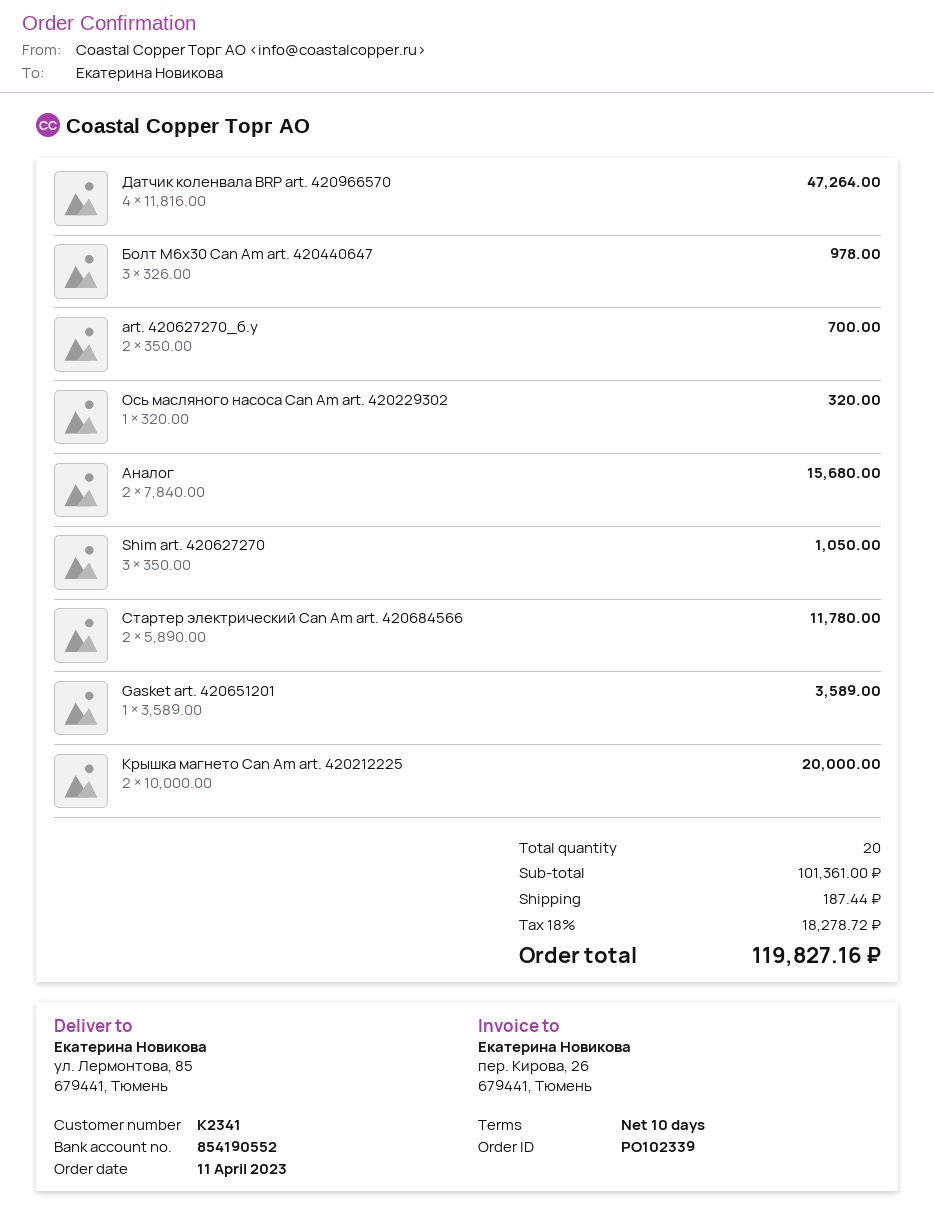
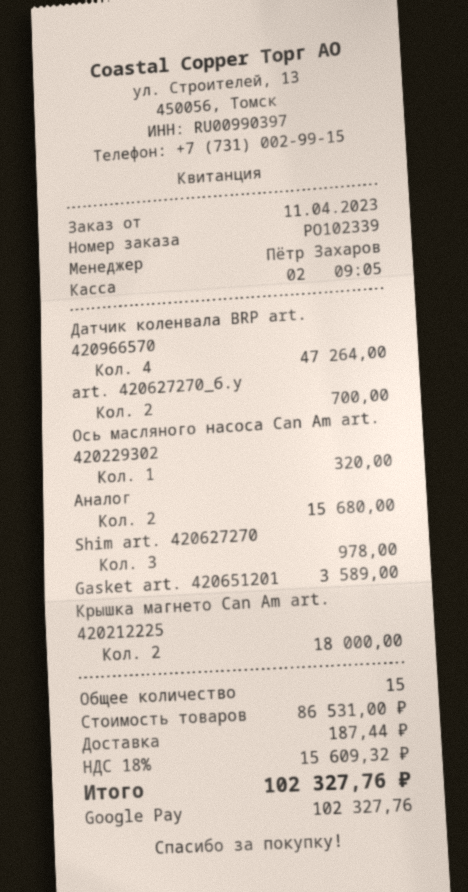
Болт М6х30 Can Am art. 420440647: 3 for 978.00 -> none
Shim art. 420627270: 3 for 1050.00 -> 3 for 978.00
Стартер электрический Can Am art. 420684566: 2 for 11780.00 -> none
Крышка магнето Can Am art. 420212225: 2 for 20000.00 -> 2 for 18000.00
total quantity: 20 -> 15
subtotal: 101361.00 -> 86531.00
tax: 18% = 18278.72 -> 18% = 15609.32
total: 119827.16 -> 102327.76

